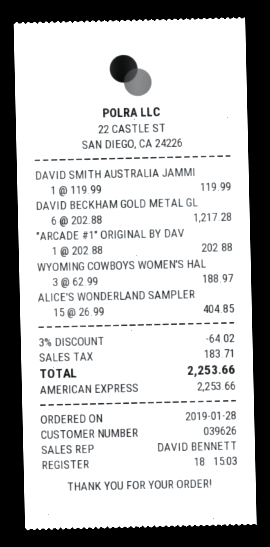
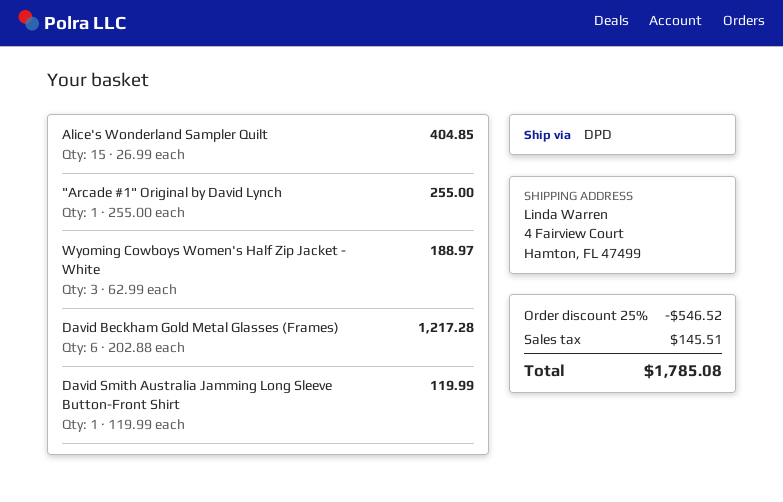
"ARCADE #1" ORIGINAL BY DAV: 1 x 202.88 = 202.88 -> 1 x 255.00 = 255.00
discount: 3% = 64.02 -> 25% = 546.52
tax: 183.71 -> 145.51
total: 2253.66 -> 1785.08

